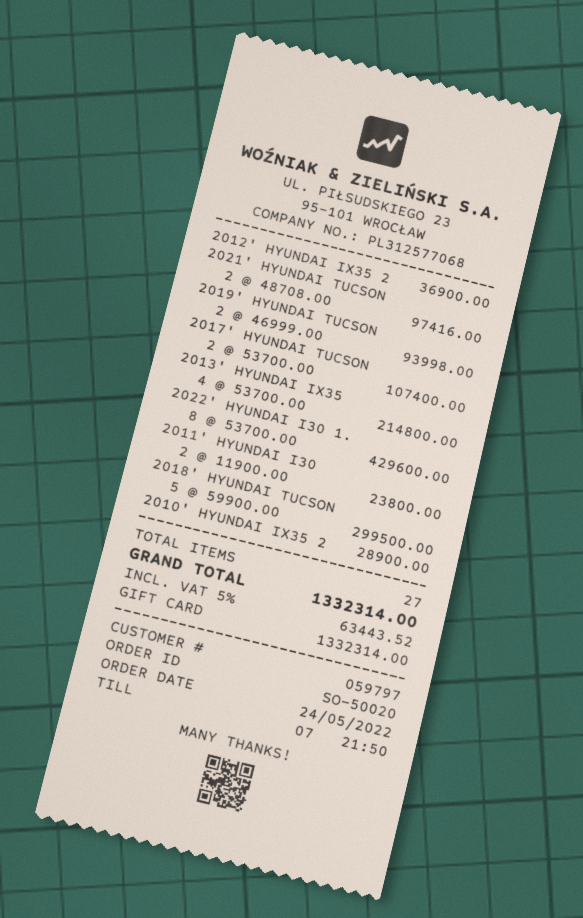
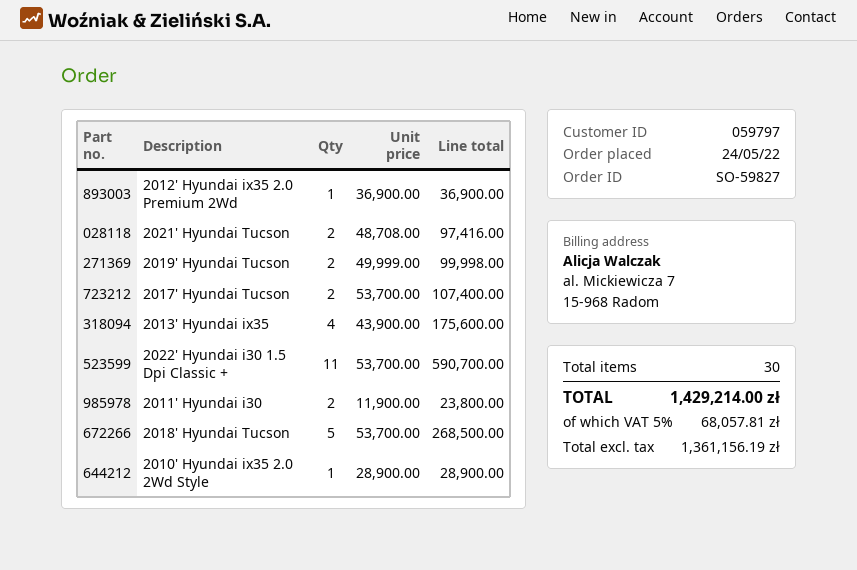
order number: SO-50020 -> SO-59827
2019' HYUNDAI TUCSON: 2 x 46999.00 = 93998.00 -> 2 x 49999.00 = 99998.00
2013' HYUNDAI IX35: 4 x 53700.00 = 214800.00 -> 4 x 43900.00 = 175600.00
2022' HYUNDAI I30 1.: 8 x 53700.00 = 429600.00 -> 11 x 53700.00 = 590700.00
2018' HYUNDAI TUCSON: 5 x 59900.00 = 299500.00 -> 5 x 53700.00 = 268500.00
total quantity: 27 -> 30
tax: 5% = 63443.52 -> 5% = 68057.81
total: 1332314.00 -> 1429214.00

